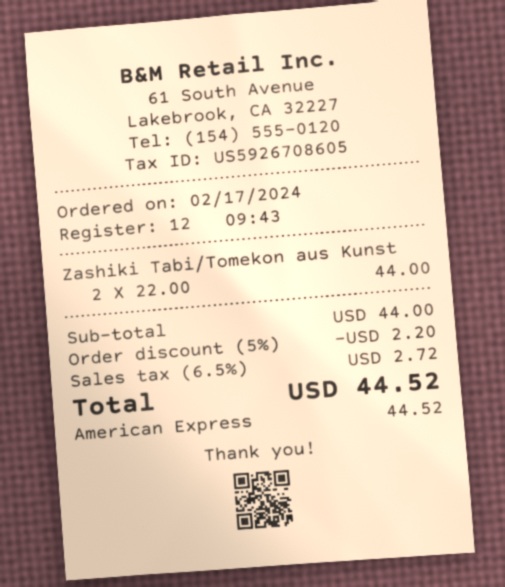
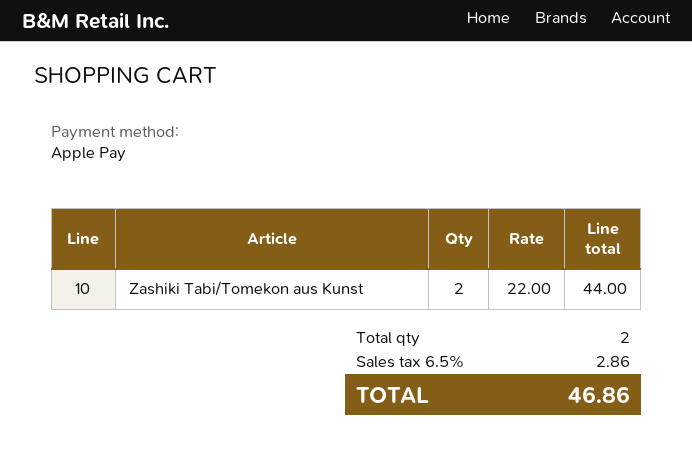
payment method: American Express -> Apple Pay
discount: 5% = 2.20 -> none
tax: 6.5% = 2.72 -> 6.5% = 2.86
total: 44.52 -> 46.86

